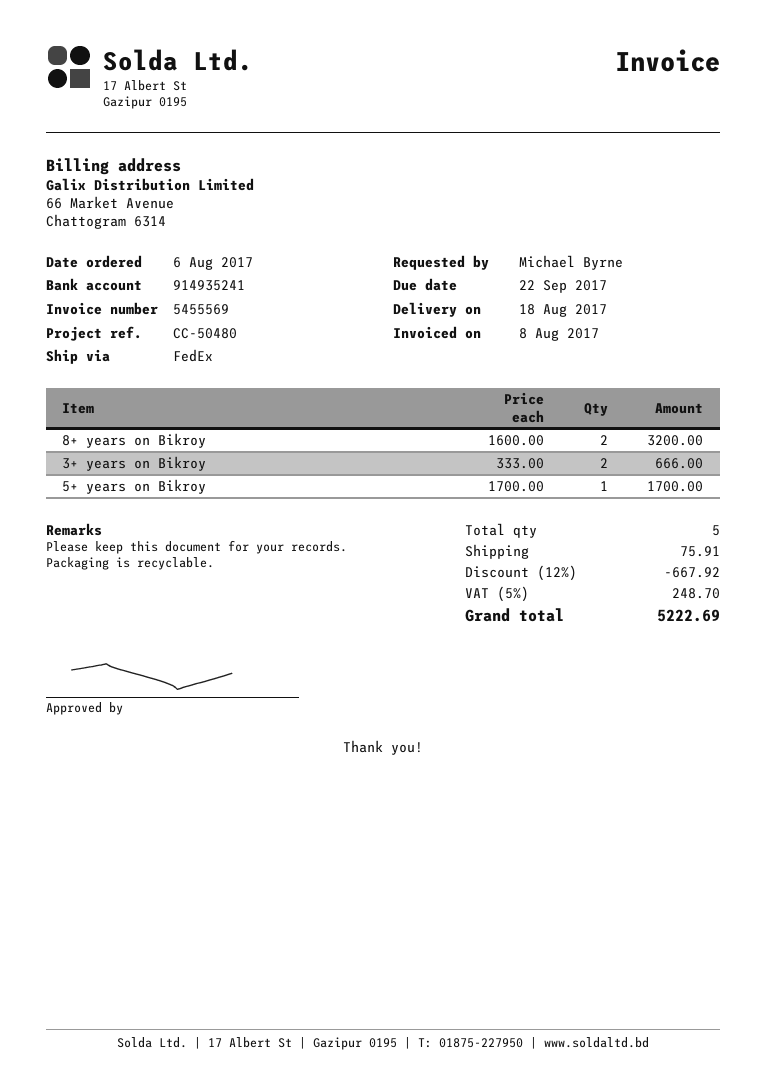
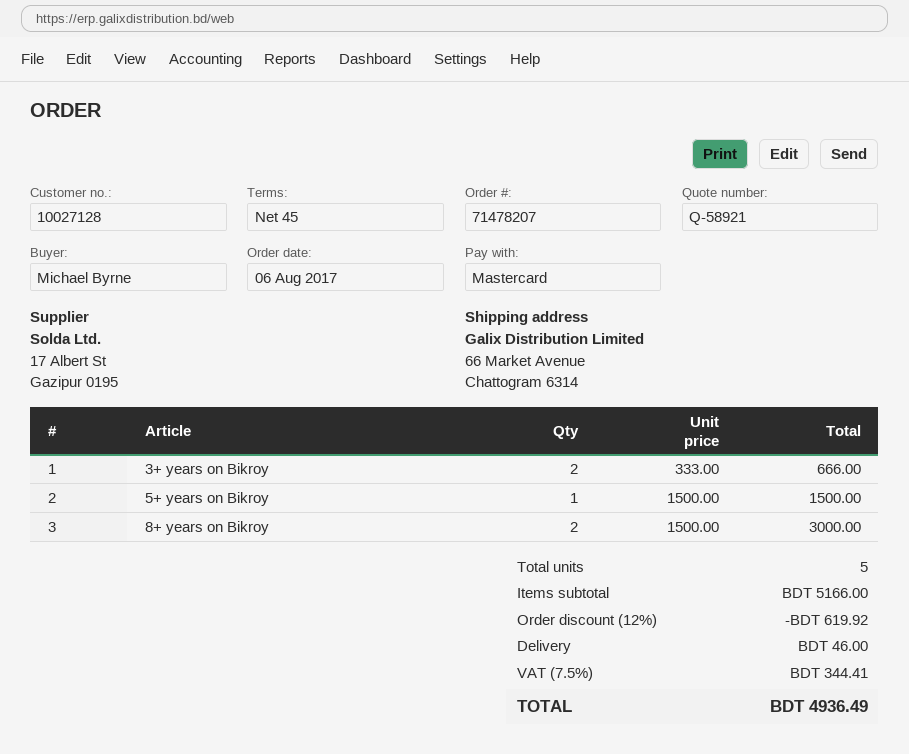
8+ years on Bikroy: 2 x 1600.00 = 3200.00 -> 2 x 1500.00 = 3000.00
5+ years on Bikroy: 1 x 1700.00 = 1700.00 -> 1 x 1500.00 = 1500.00
discount: 12% = 667.92 -> 12% = 619.92
shipping: 75.91 -> 46.00
tax: 5% = 248.70 -> 7.5% = 344.41
total: 5222.69 -> 4936.49

